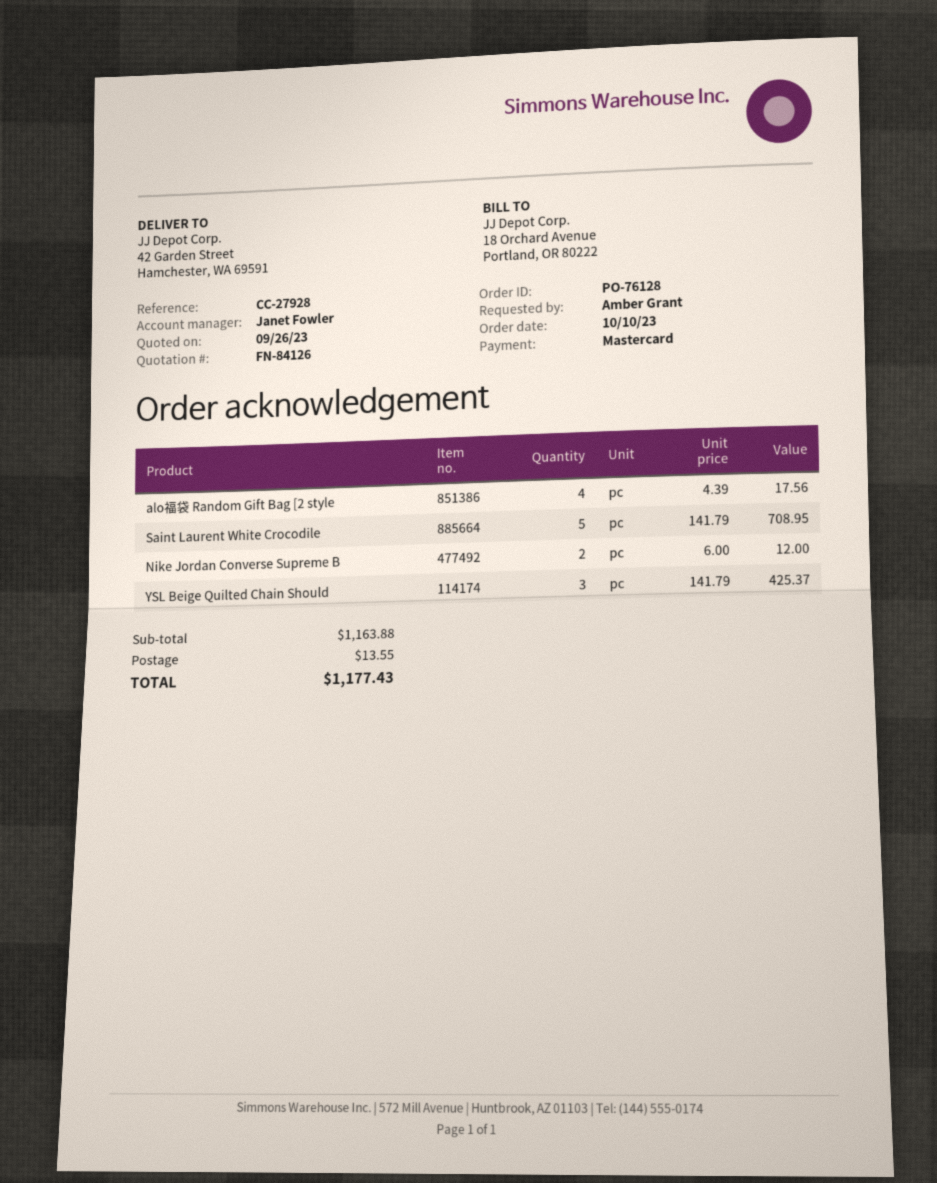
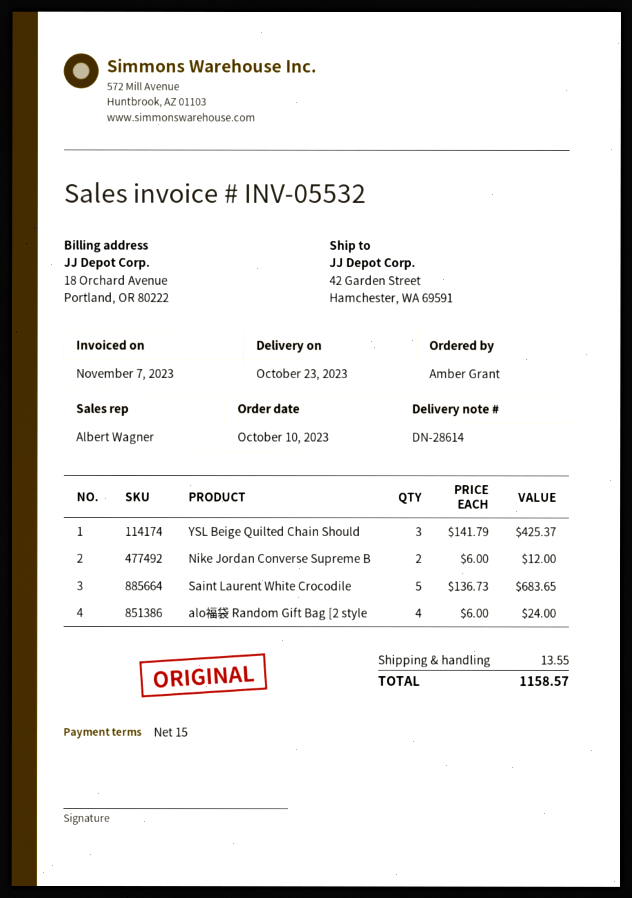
sales rep: Janet Fowler -> Albert Wagner
alo福袋 Random Gift Bag [2 style: 4 x 4.39 = 17.56 -> 4 x 6.00 = 24.00
Saint Laurent White Crocodile: 5 x 141.79 = 708.95 -> 5 x 136.73 = 683.65
total: 1177.43 -> 1158.57

